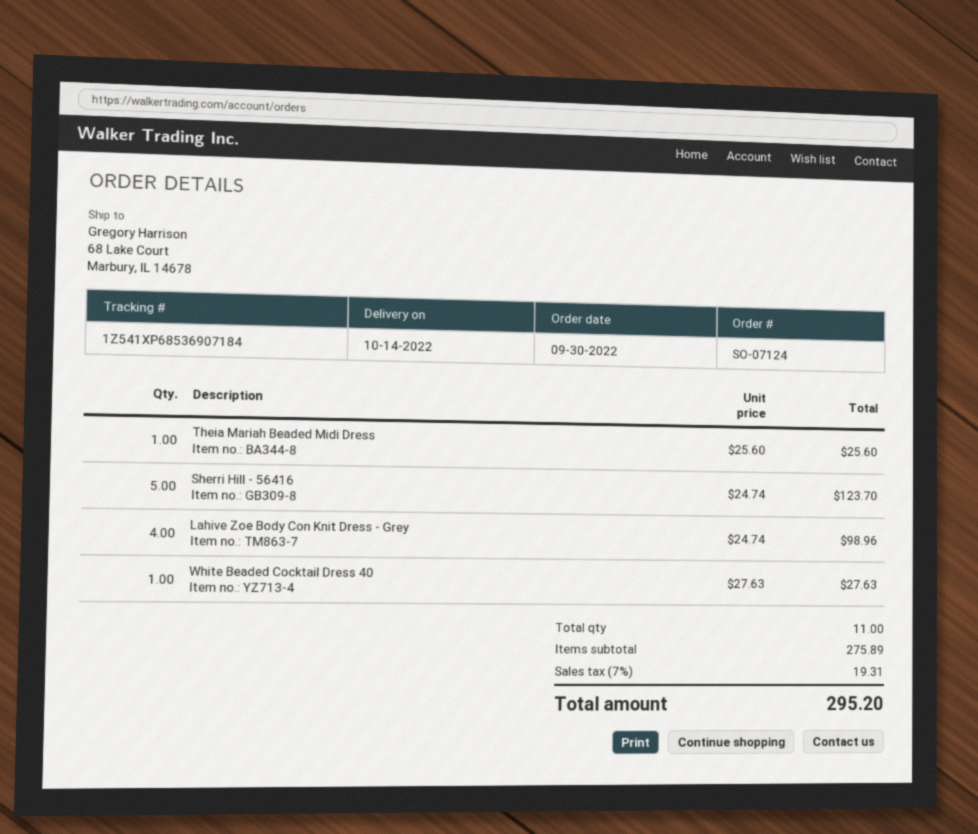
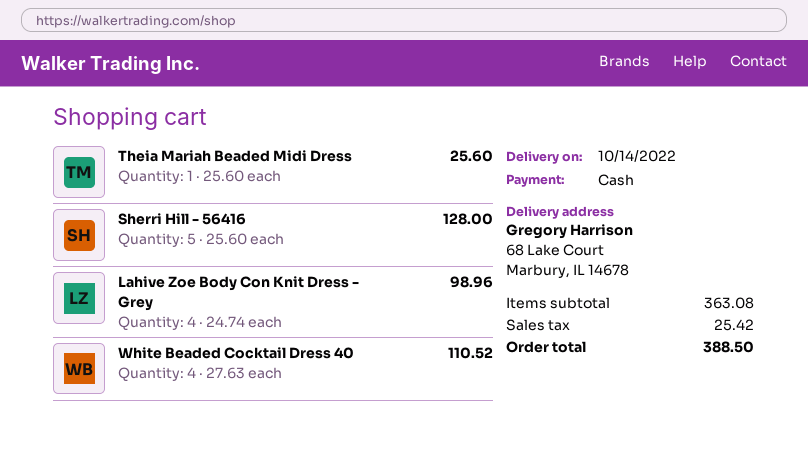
Sherri Hill - 56416: 5 x 24.74 = 123.70 -> 5 x 25.60 = 128.00
White Beaded Cocktail Dress 40: 1 x 27.63 = 27.63 -> 4 x 27.63 = 110.52
subtotal: 275.89 -> 363.08
tax: 19.31 -> 25.42
total: 295.20 -> 388.50

